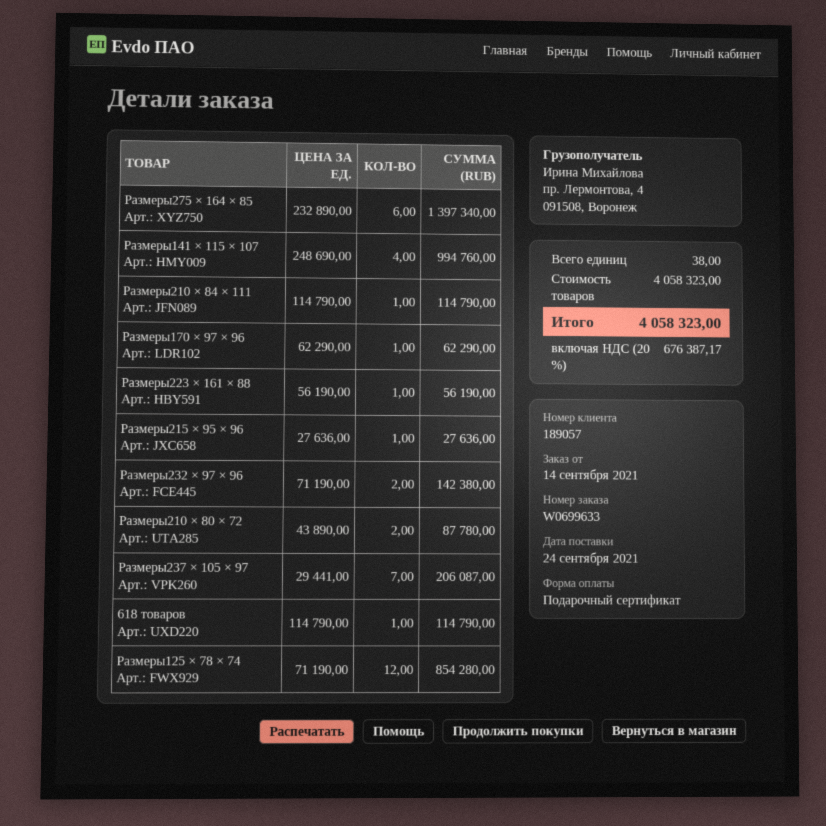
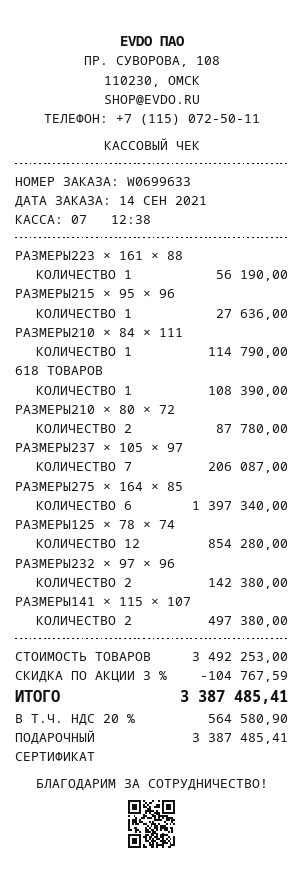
Размеры141 × 115 × 107: 4 for 994760.00 -> 2 for 497380.00
Размеры170 × 97 × 96: 1 for 62290.00 -> none
618 товаров: 1 for 114790.00 -> 1 for 108390.00
subtotal: 4058323.00 -> 3492253.00
discount: none -> 3% = 104767.59
tax: 20% = 676387.17 -> 20% = 564580.90
total: 4058323.00 -> 3387485.41

